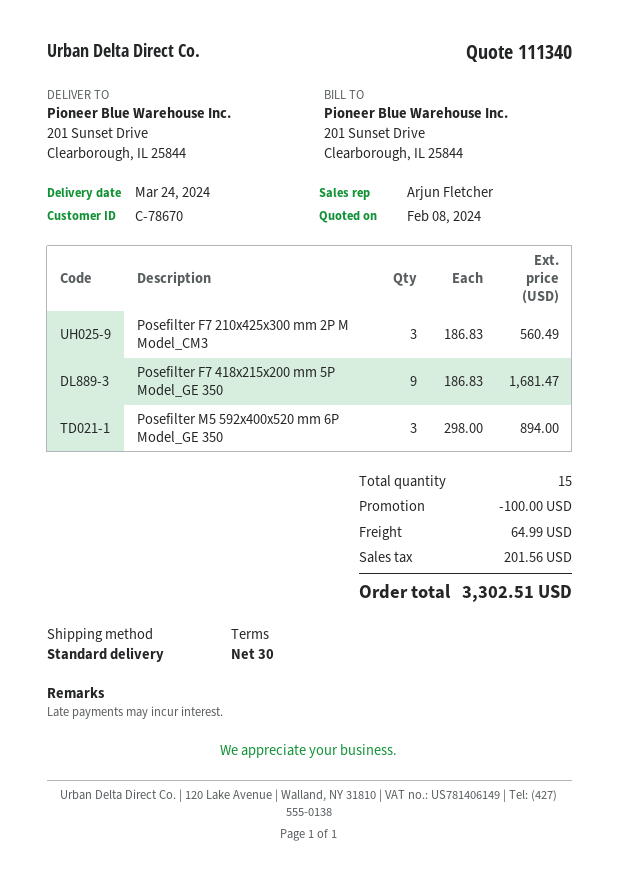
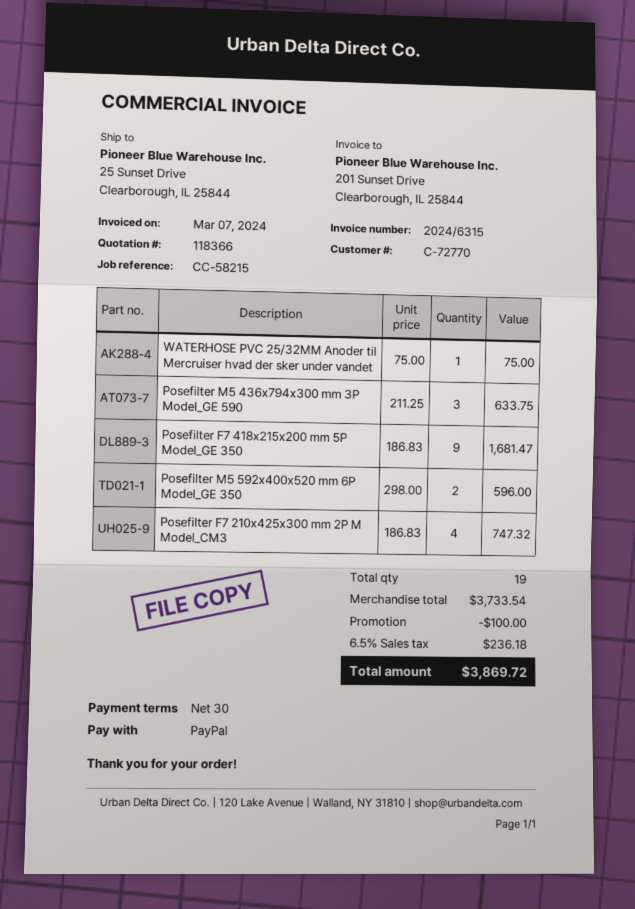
quote number: 111340 -> 118366
customer number: C-78670 -> C-72770
ship to: 201 Sunset Drive, Clearborough, IL 25844 -> 25 Sunset Drive, Clearborough, IL 25844
Posefilter F7 210x425x300 mm 2P M Model_CM3: 3 x 186.83 = 560.49 -> 4 x 186.83 = 747.32
Posefilter M5 592x400x520 mm 6P Model_GE 350: 3 x 298.00 = 894.00 -> 2 x 298.00 = 596.00
WATERHOSE PVC 25/32MM Anoder til Mercruiser hvad der sker under vandet: none -> 1 x 75.00 = 75.00
Posefilter M5 436x794x300 mm 3P Model_GE 590: none -> 3 x 211.25 = 633.75
total quantity: 15 -> 19
shipping: 64.99 -> none
tax: 201.56 -> 236.18
total: 3302.51 -> 3869.72

